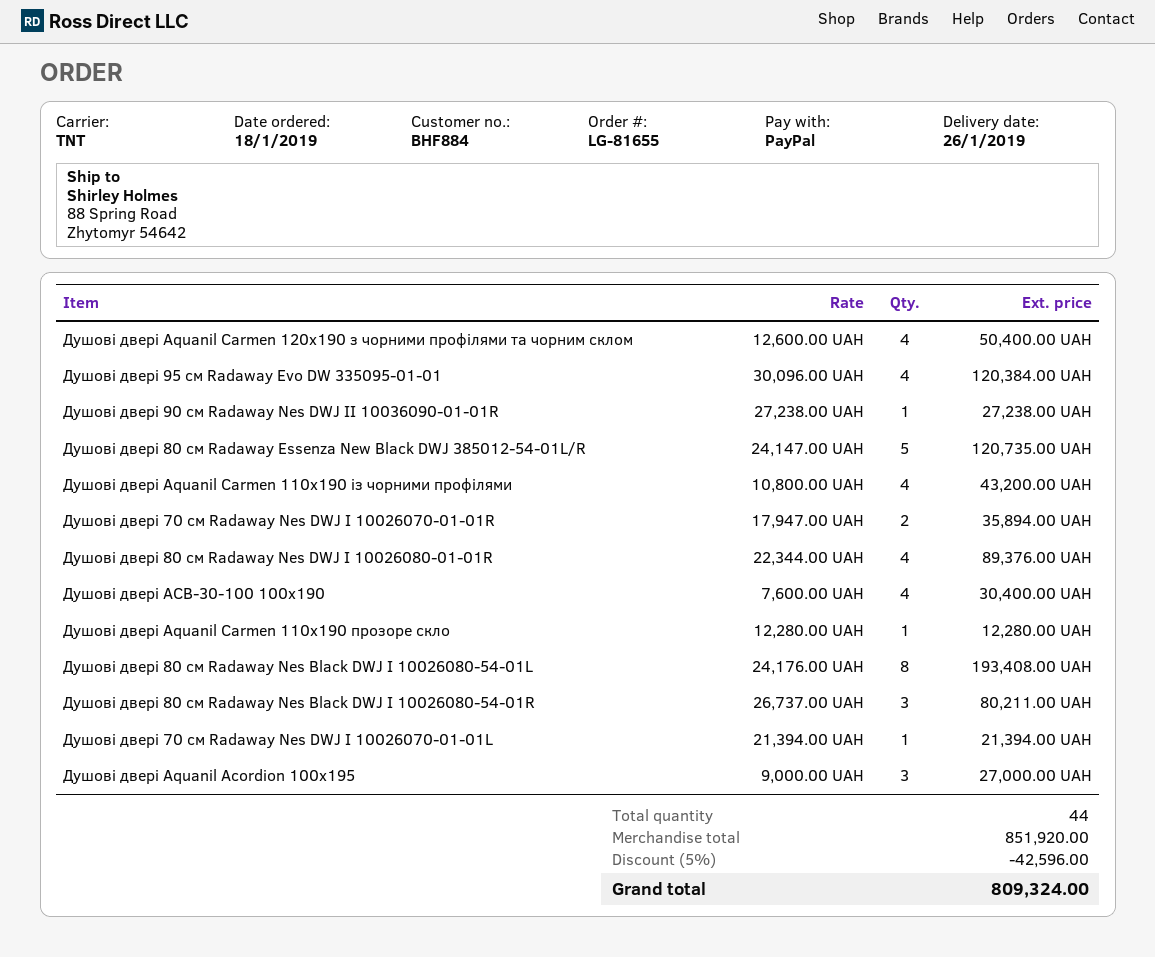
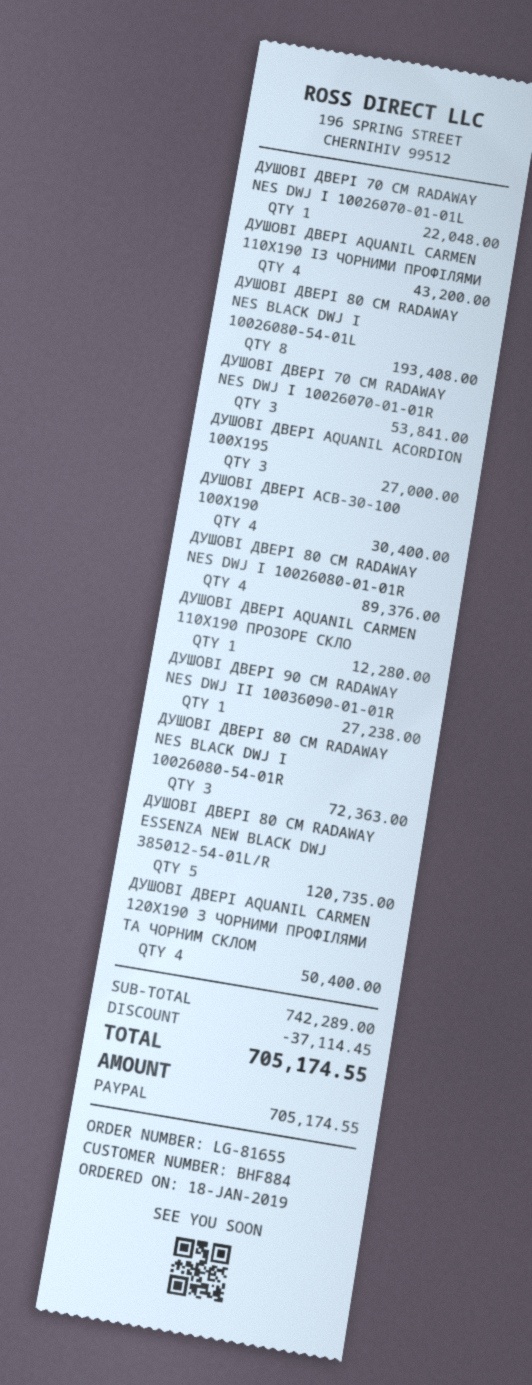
Душові двері 95 см Radaway Evo DW 335095-01-01: 4 for 120384.00 -> none
Душові двері 70 см Radaway Nes DWJ I 10026070-01-01R: 2 for 35894.00 -> 3 for 53841.00
Душові двері 80 см Radaway Nes Black DWJ I 10026080-54-01R: 3 for 80211.00 -> 3 for 72363.00
Душові двері 70 см Radaway Nes DWJ I 10026070-01-01L: 1 for 21394.00 -> 1 for 22048.00
subtotal: 851920.00 -> 742289.00
discount: 42596.00 -> 37114.45
total: 809324.00 -> 705174.55

